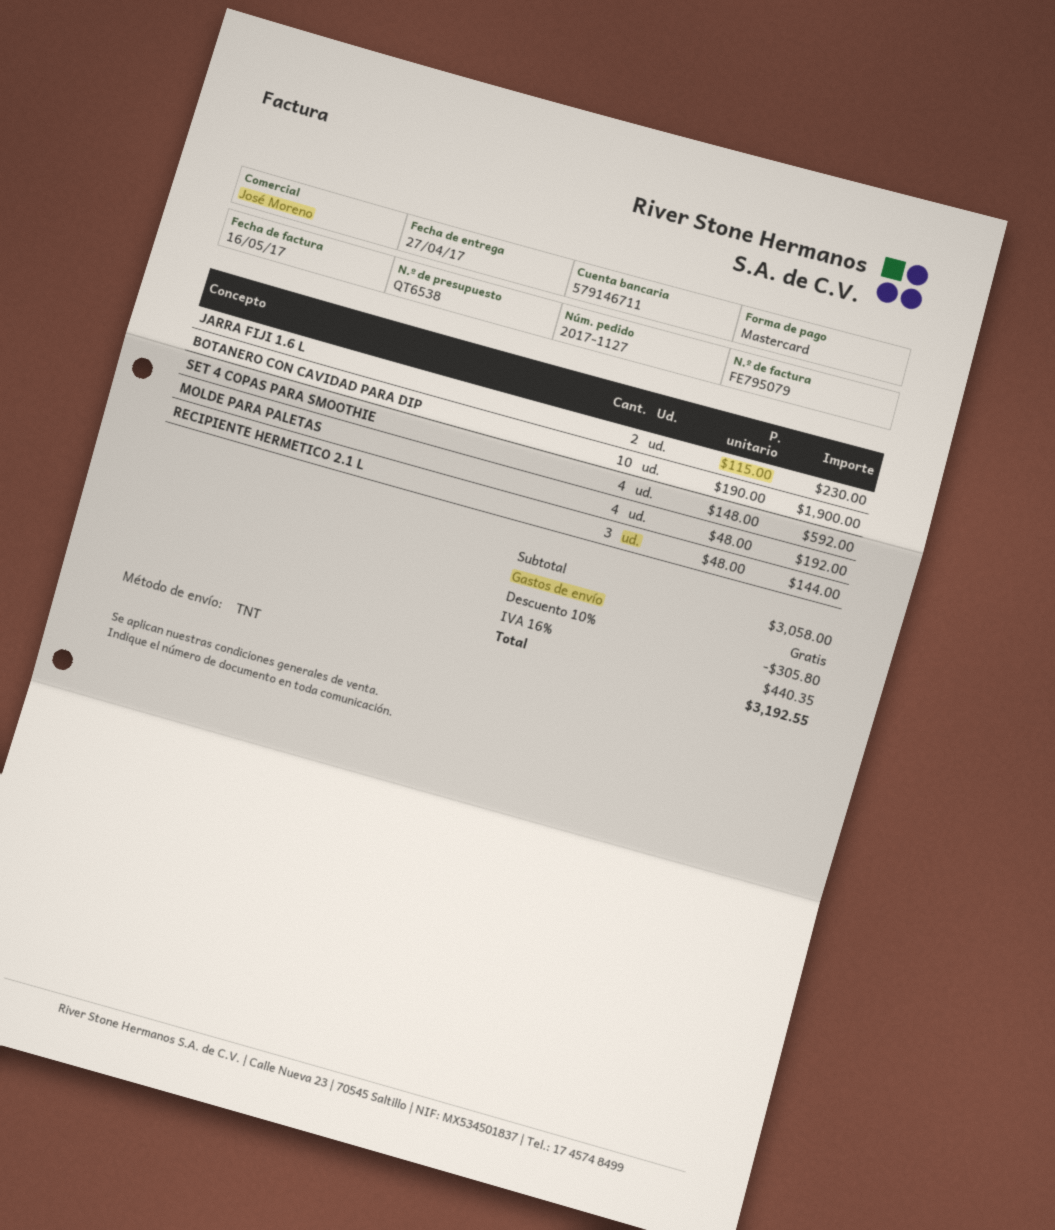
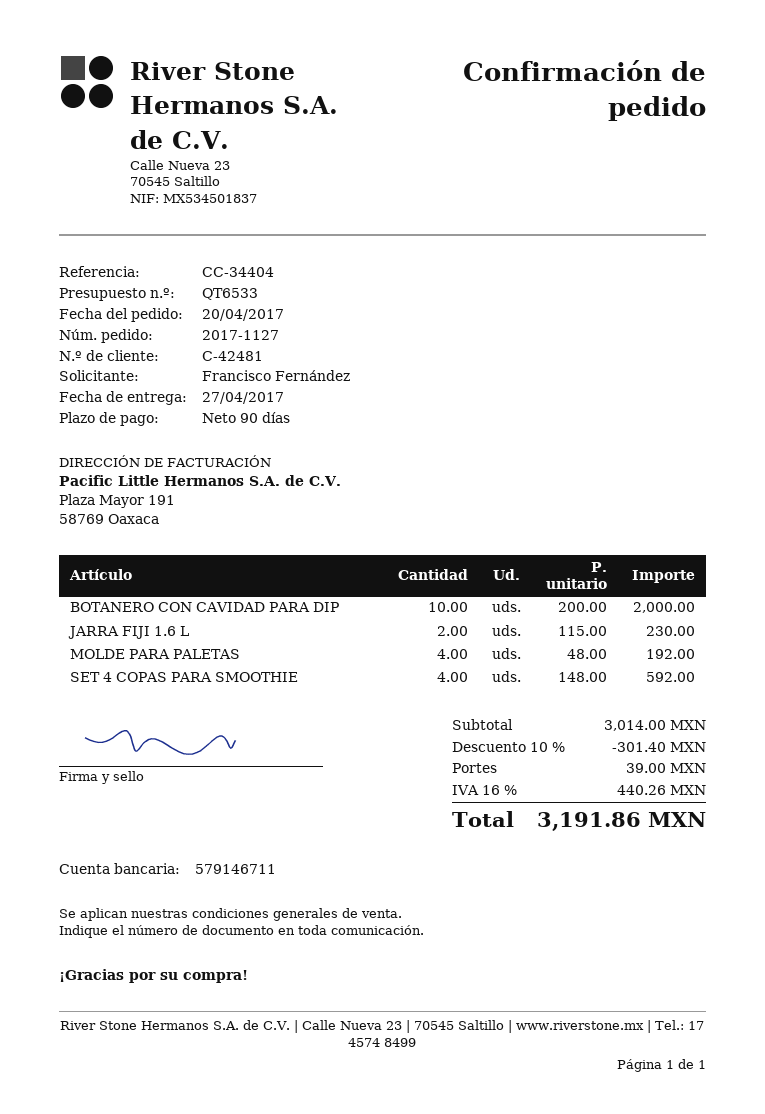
quote number: QT6538 -> QT6533
BOTANERO CON CAVIDAD PARA DIP: 10 x 190.00 = 1900.00 -> 10 x 200.00 = 2000.00
RECIPIENTE HERMETICO 2.1 L: 3 x 48.00 = 144.00 -> none
subtotal: 3058.00 -> 3014.00
discount: 10% = 305.80 -> 10% = 301.40
shipping: 0.00 -> 39.00
tax: 16% = 440.35 -> 16% = 440.26
total: 3192.55 -> 3191.86

